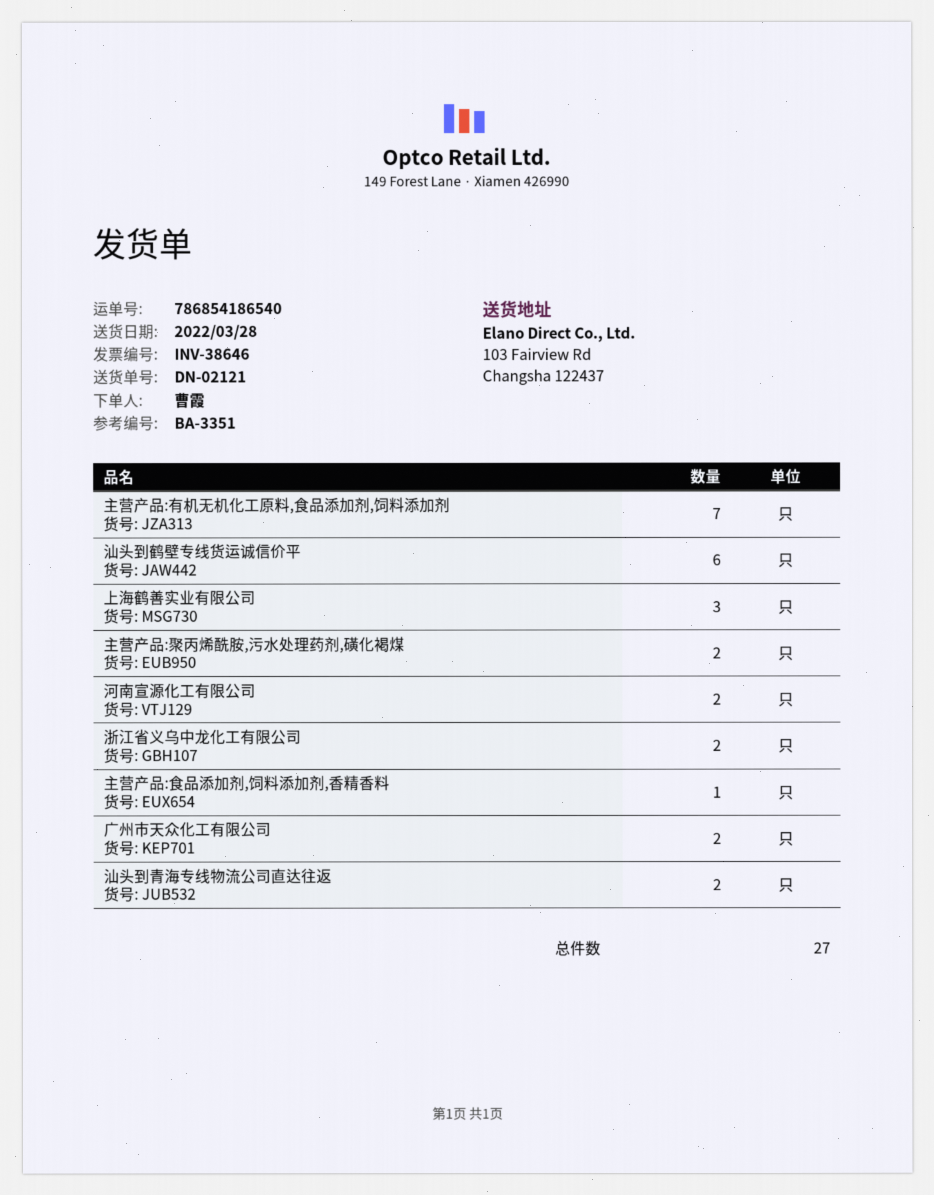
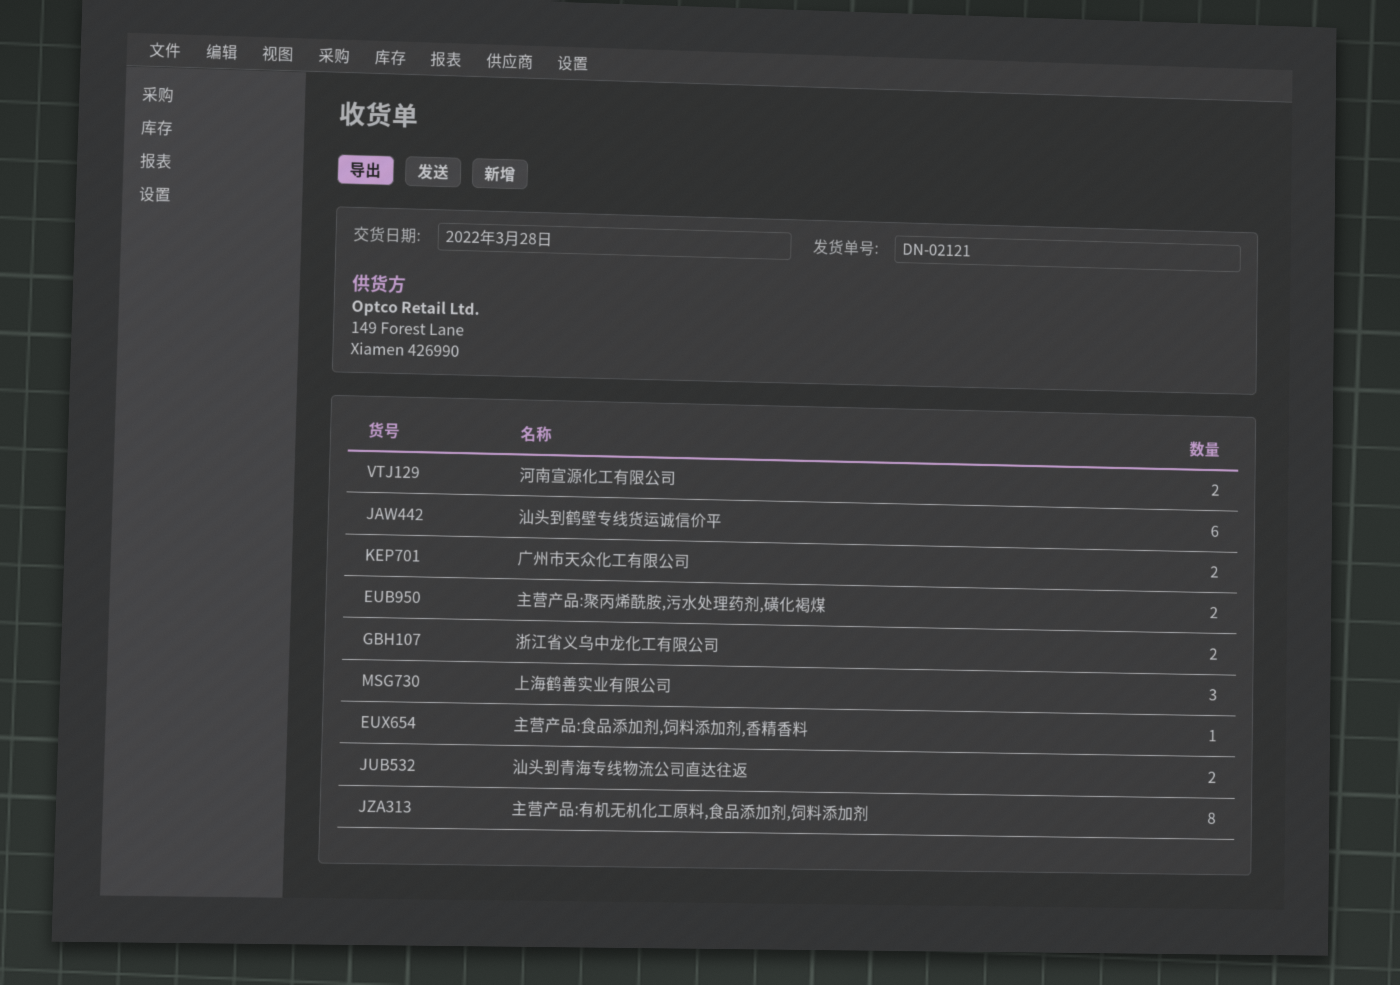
主营产品:有机无机化工原料,食品添加剂,饲料添加剂: 7 -> 8

